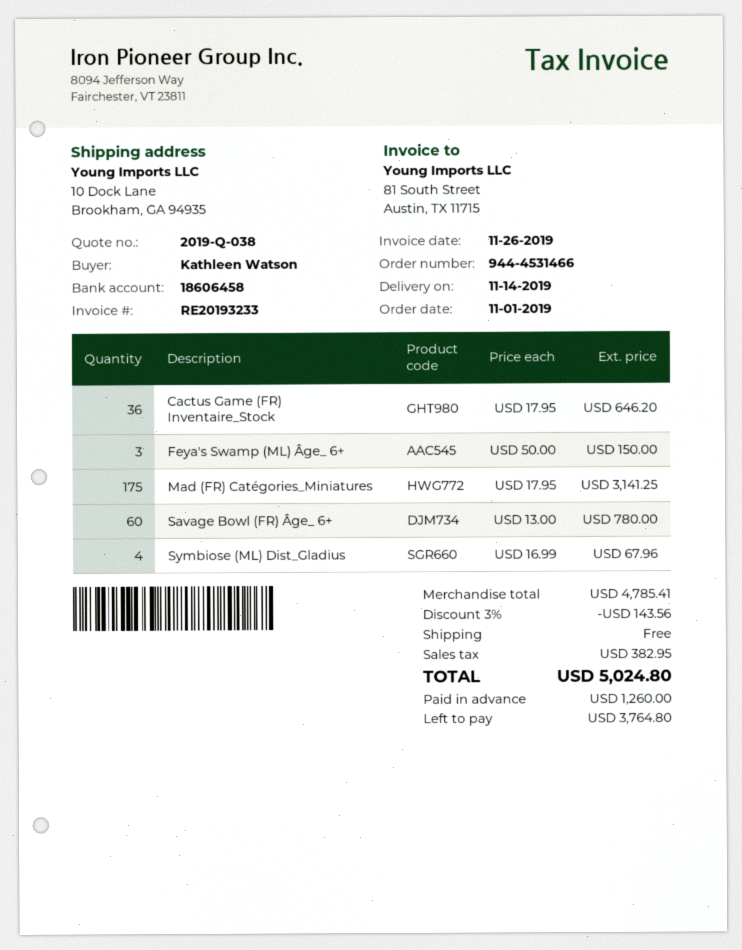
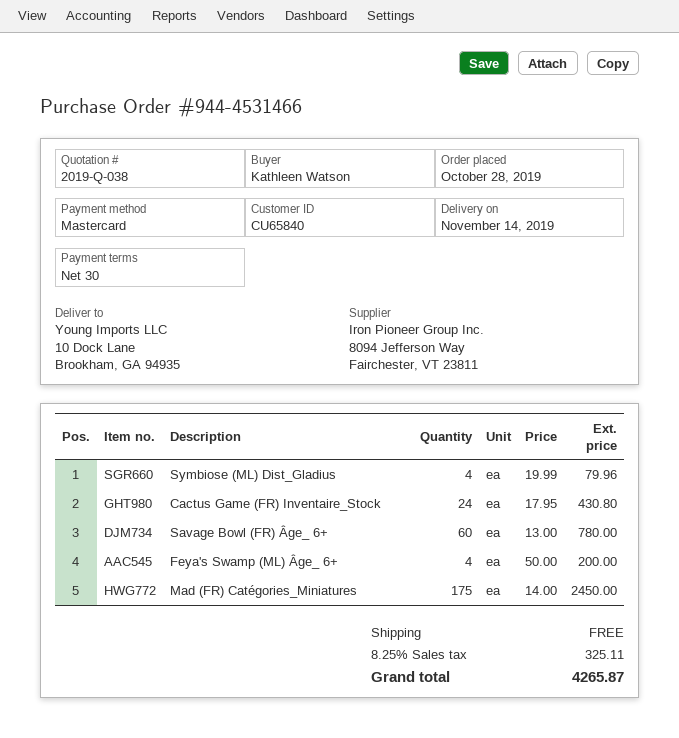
order date: 2019-11-01 -> 2019-10-28
Cactus Game (FR) Inventaire_Stock: 36 x 17.95 = 646.20 -> 24 x 17.95 = 430.80
Feya's Swamp (ML) Âge_ 6+: 3 x 50.00 = 150.00 -> 4 x 50.00 = 200.00
Mad (FR) Catégories_Miniatures: 175 x 17.95 = 3141.25 -> 175 x 14.00 = 2450.00
Symbiose (ML) Dist_Gladius: 4 x 16.99 = 67.96 -> 4 x 19.99 = 79.96
discount: 3% = 143.56 -> none
tax: 382.95 -> 325.11
total: 5024.80 -> 4265.87

